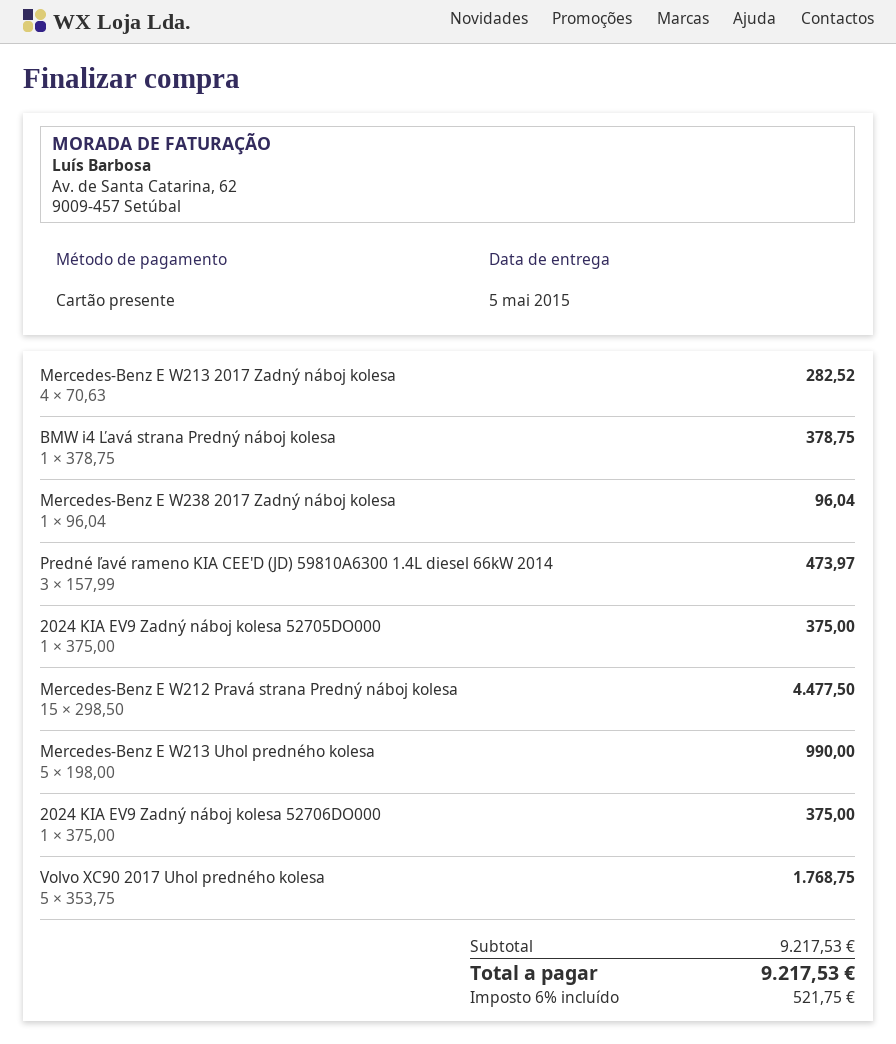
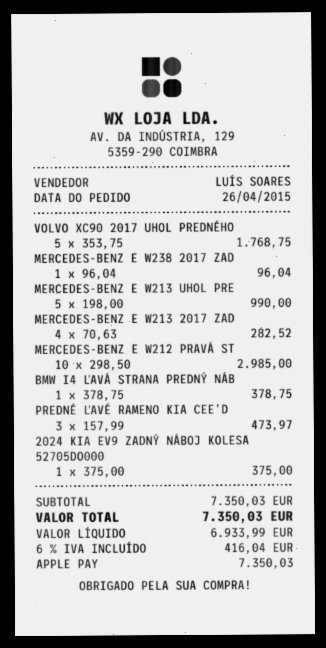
payment method: gift card -> Apple Pay
Mercedes-Benz E W212 Pravá strana Predný náboj kolesa: 15 x 298.50 = 4477.50 -> 10 x 298.50 = 2985.00
2024 KIA EV9 Zadný náboj kolesa 52706DO000: 1 x 375.00 = 375.00 -> none
subtotal: 9217.53 -> 7350.03
tax: 6% = 521.75 -> 6% = 416.04
total: 9217.53 -> 7350.03

